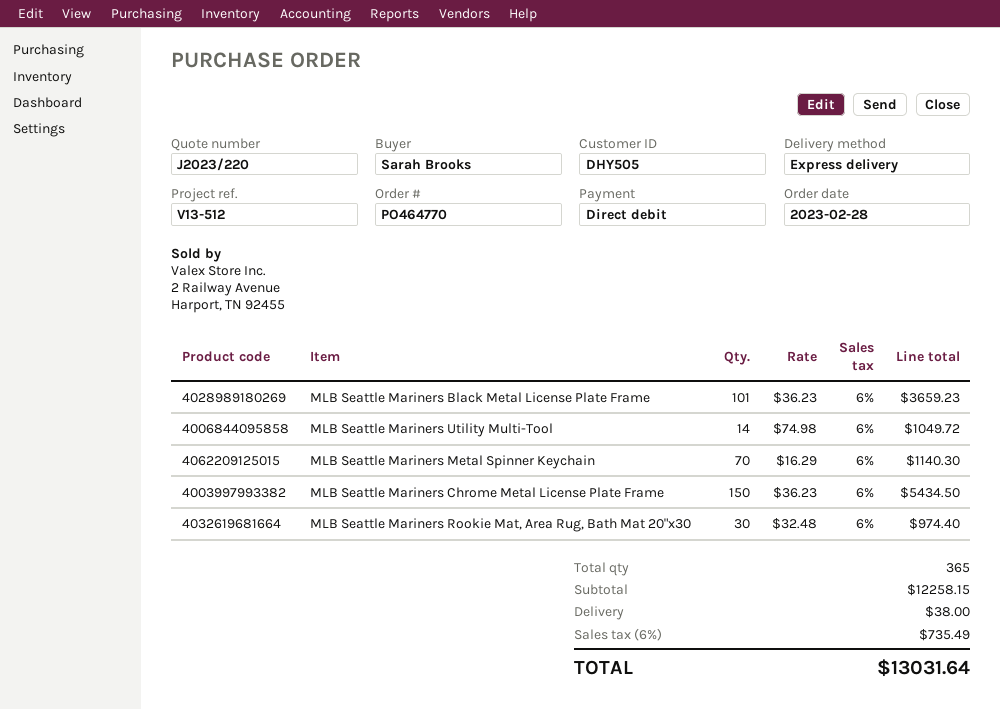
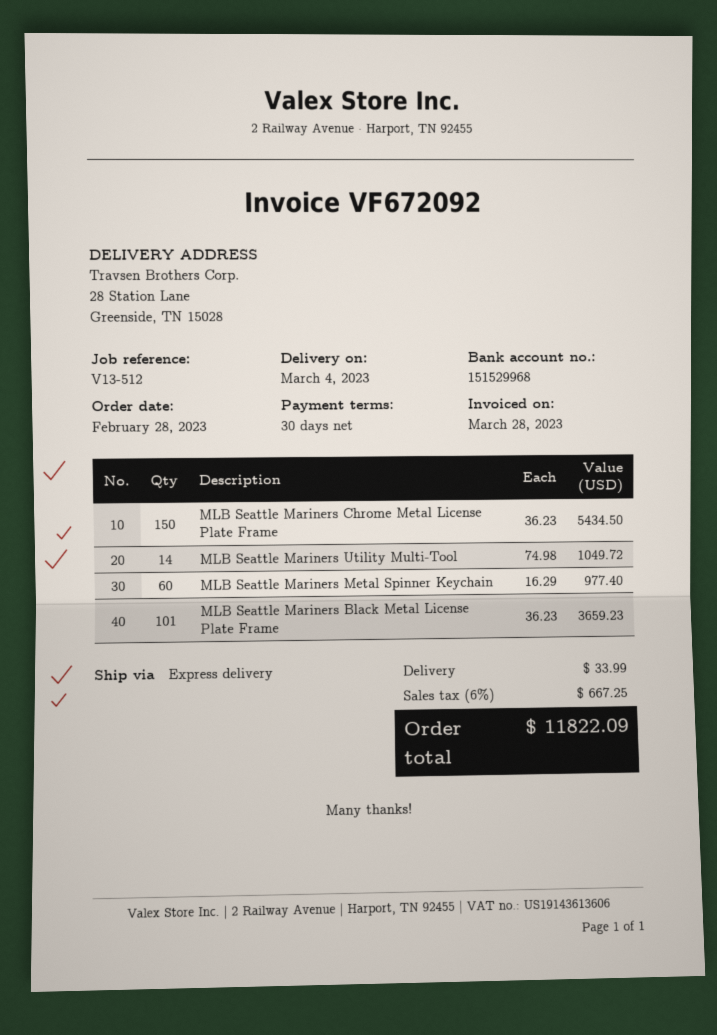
MLB Seattle Mariners Metal Spinner Keychain: 70 x 16.29 = 1140.30 -> 60 x 16.29 = 977.40
MLB Seattle Mariners Rookie Mat, Area Rug, Bath Mat 20"x30: 30 x 32.48 = 974.40 -> none
shipping: 38.00 -> 33.99
tax: 6% = 735.49 -> 6% = 667.25
total: 13031.64 -> 11822.09

